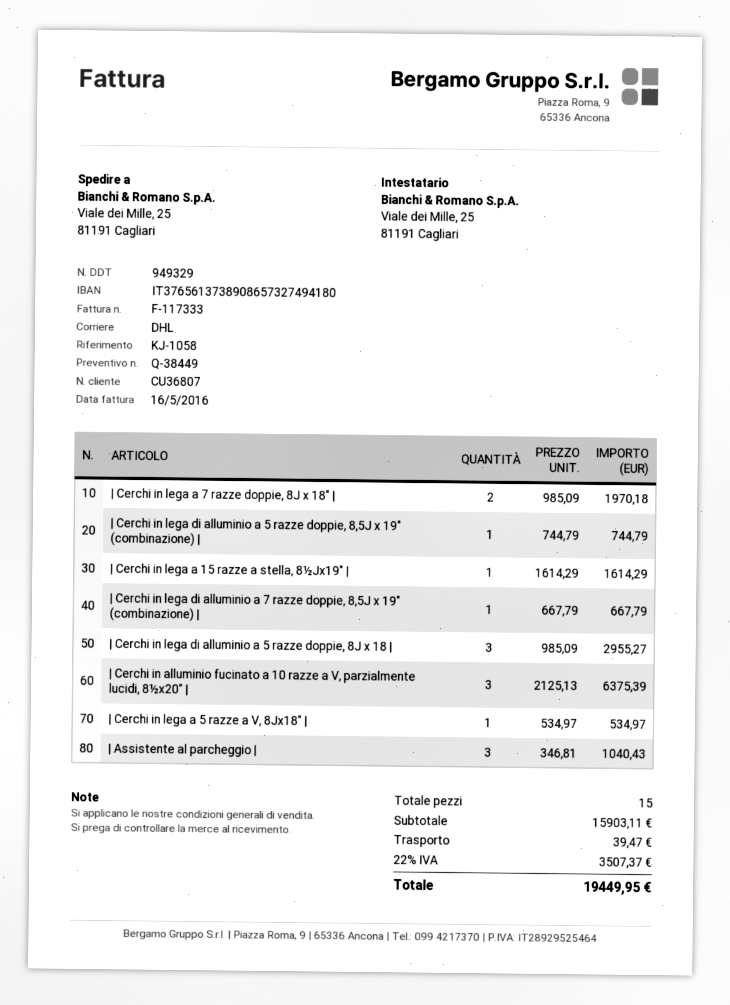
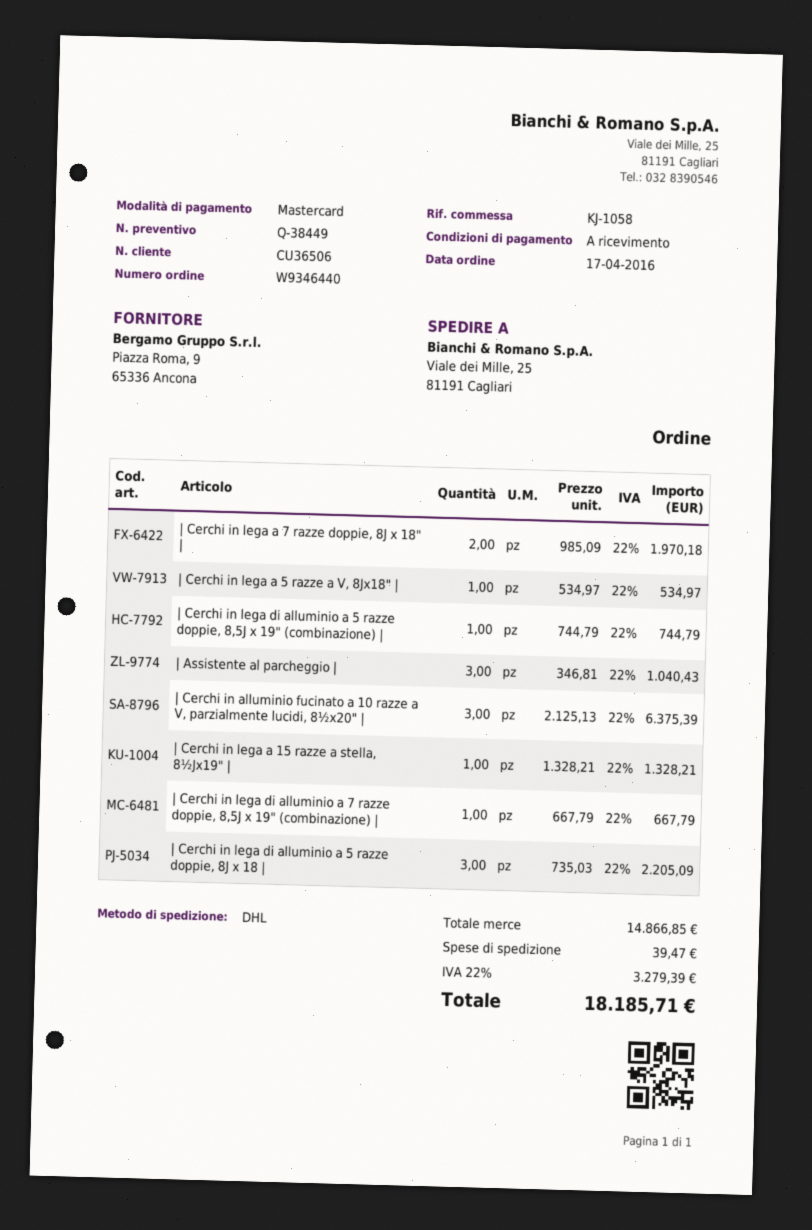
customer number: CU36807 -> CU36506
| Cerchi in lega a 15 razze a stella, 8½Jx19" |: 1 x 1614.29 = 1614.29 -> 1 x 1328.21 = 1328.21
| Cerchi in lega di alluminio a 5 razze doppie, 8J x 18 |: 3 x 985.09 = 2955.27 -> 3 x 735.03 = 2205.09
subtotal: 15903.11 -> 14866.85
tax: 22% = 3507.37 -> 22% = 3279.39
total: 19449.95 -> 18185.71

